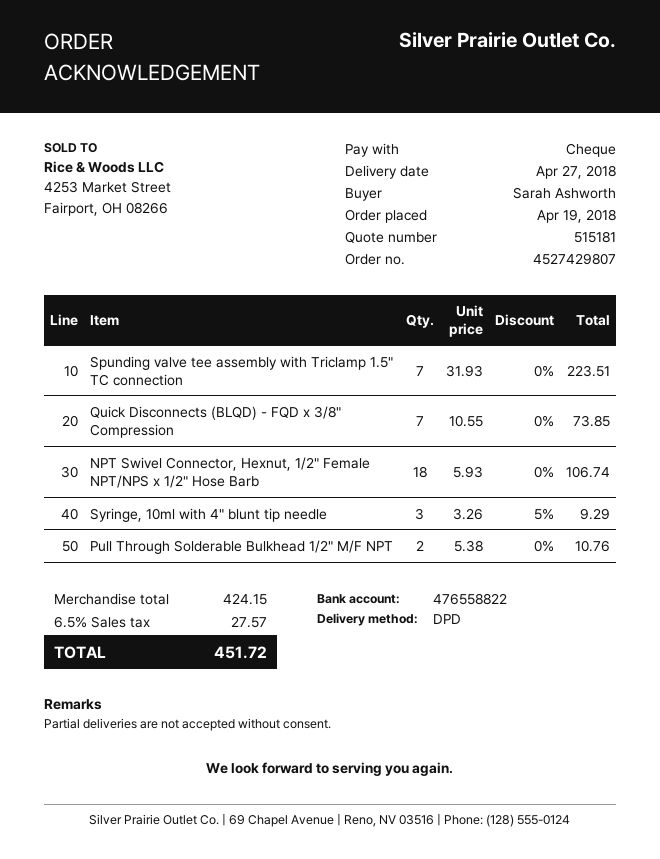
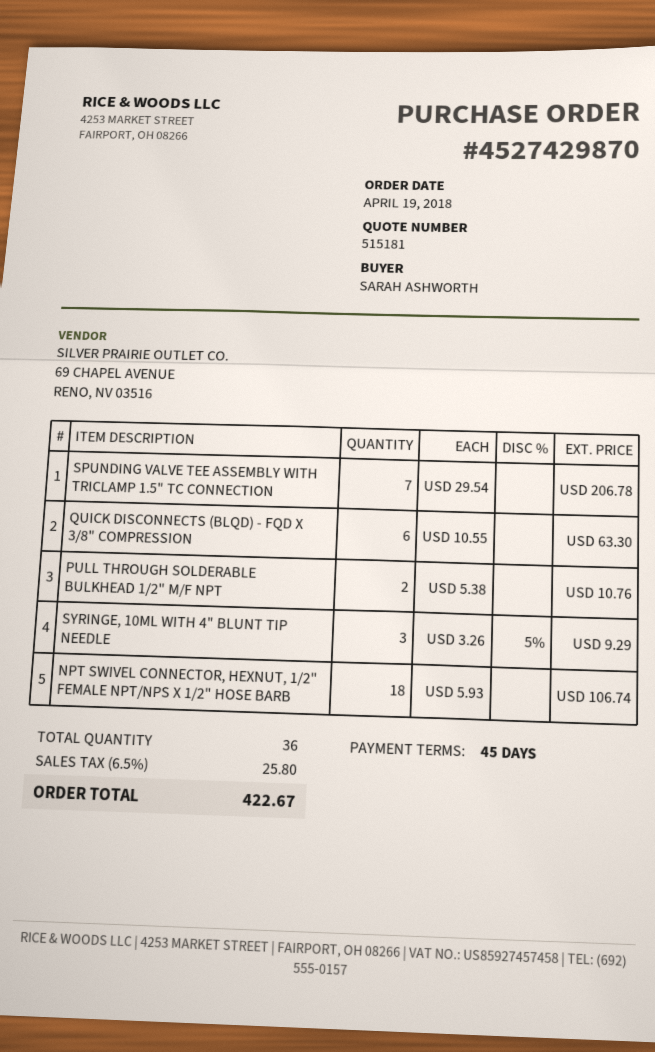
order number: 4527429807 -> 4527429870
Spunding valve tee assembly with Triclamp 1.5" TC connection: 7 x 31.93 = 223.51 -> 7 x 29.54 = 206.78
Quick Disconnects (BLQD) - FQD x 3/8" Compression: 7 x 10.55 = 73.85 -> 6 x 10.55 = 63.30
tax: 6.5% = 27.57 -> 6.5% = 25.80
total: 451.72 -> 422.67

